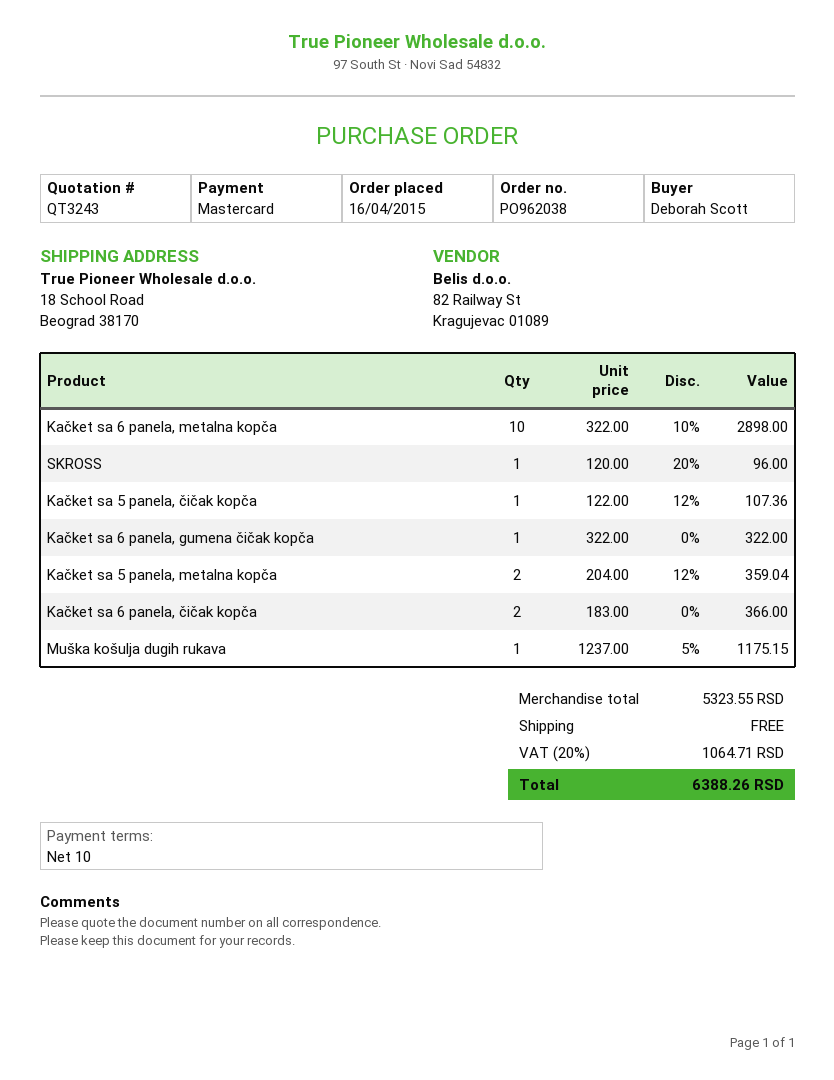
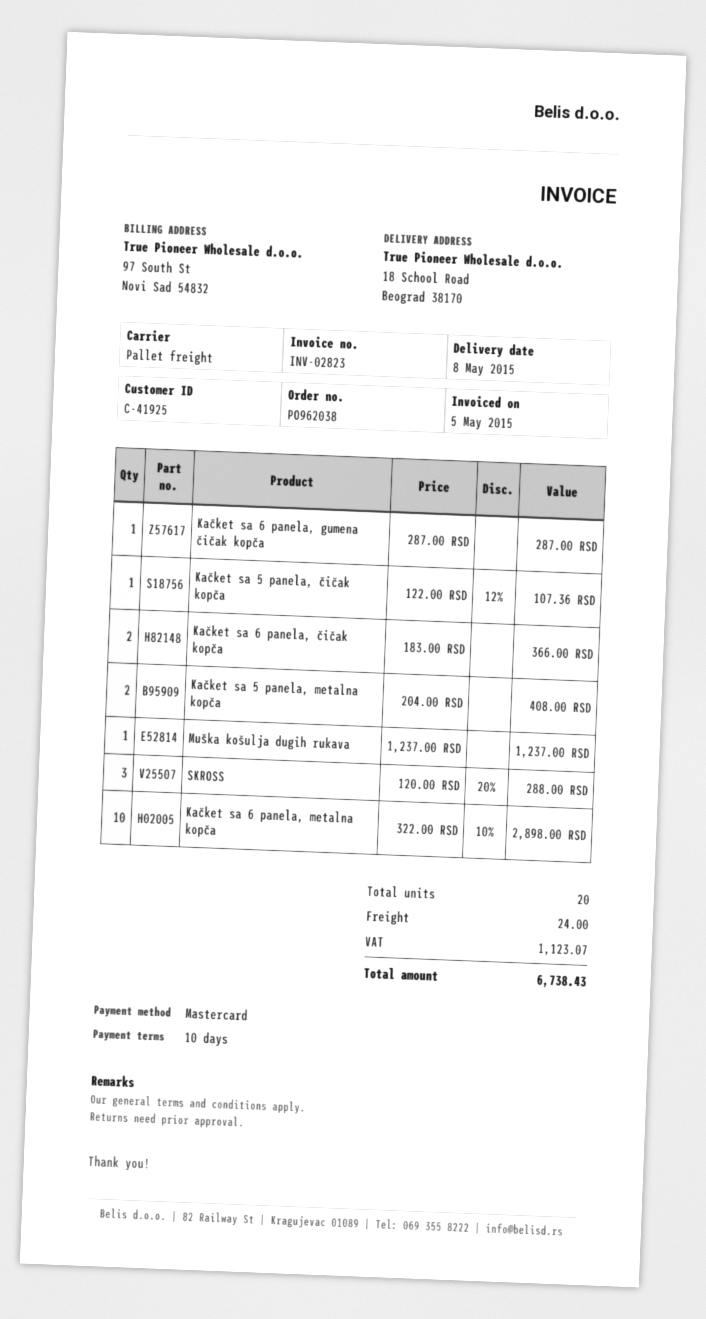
SKROSS: 1 x 120.00 - 20% = 96.00 -> 3 x 120.00 - 20% = 288.00
Kačket sa 6 panela, gumena čičak kopča: 1 x 322.00 = 322.00 -> 1 x 287.00 = 287.00
Kačket sa 5 panela, metalna kopča: 2 x 204.00 - 12% = 359.04 -> 2 x 204.00 = 408.00
Muška košulja dugih rukava: 1 x 1237.00 - 5% = 1175.15 -> 1 x 1237.00 = 1237.00
shipping: 0.00 -> 24.00
tax: 1064.71 -> 1123.07
total: 6388.26 -> 6738.43

